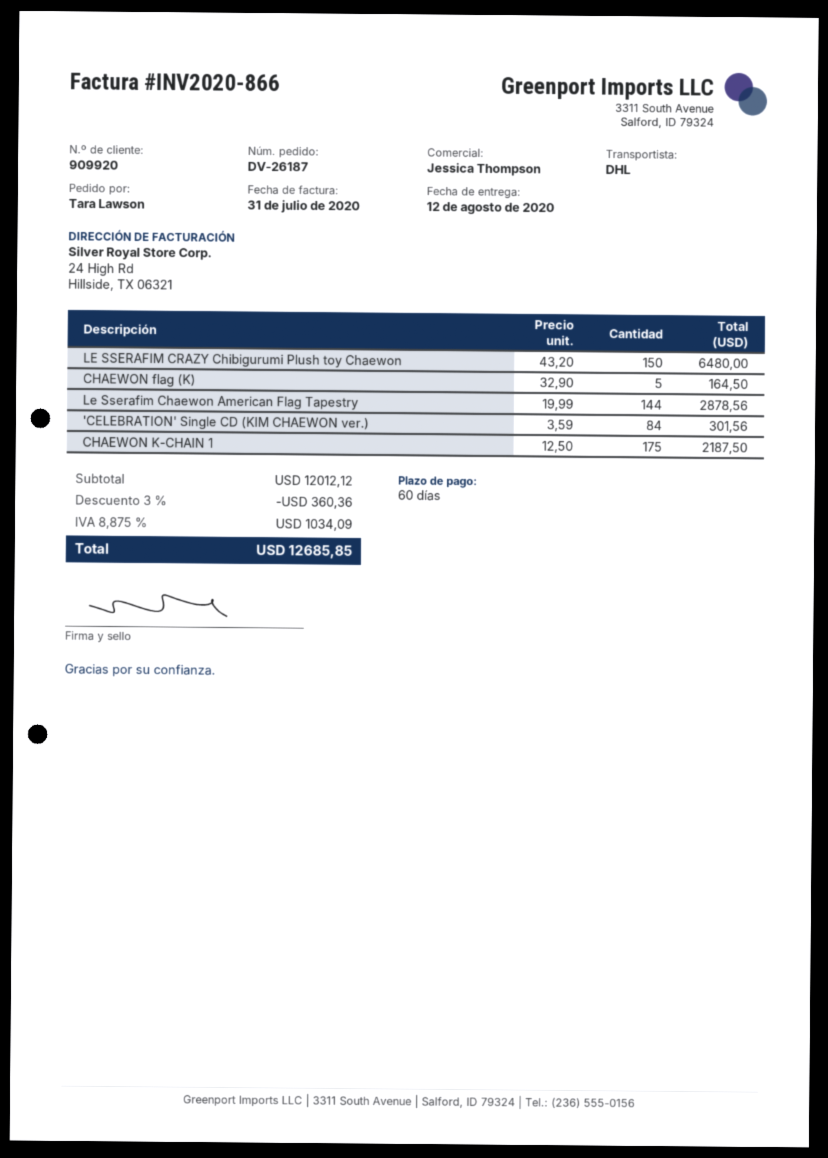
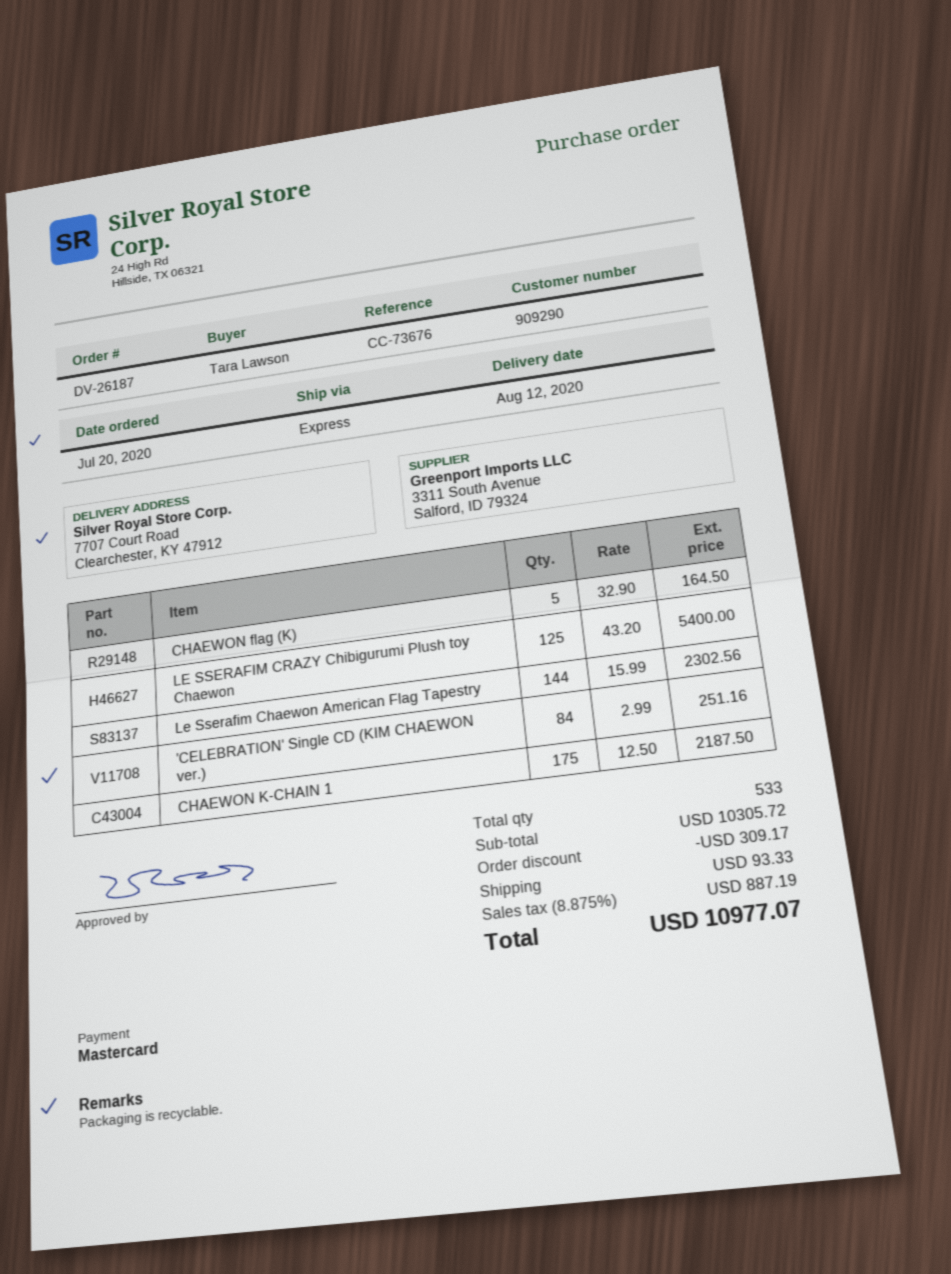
customer number: 909920 -> 909290
shipping method: DHL -> express
LE SSERAFIM CRAZY Chibigurumi Plush toy Chaewon: 150 x 43.20 = 6480.00 -> 125 x 43.20 = 5400.00
Le Sserafim Chaewon American Flag Tapestry: 144 x 19.99 = 2878.56 -> 144 x 15.99 = 2302.56
'CELEBRATION' Single CD (KIM CHAEWON ver.): 84 x 3.59 = 301.56 -> 84 x 2.99 = 251.16
subtotal: 12012.12 -> 10305.72
discount: 360.36 -> 309.17
shipping: none -> 93.33
tax: 8.875% = 1034.09 -> 8.875% = 887.19
total: 12685.85 -> 10977.07

